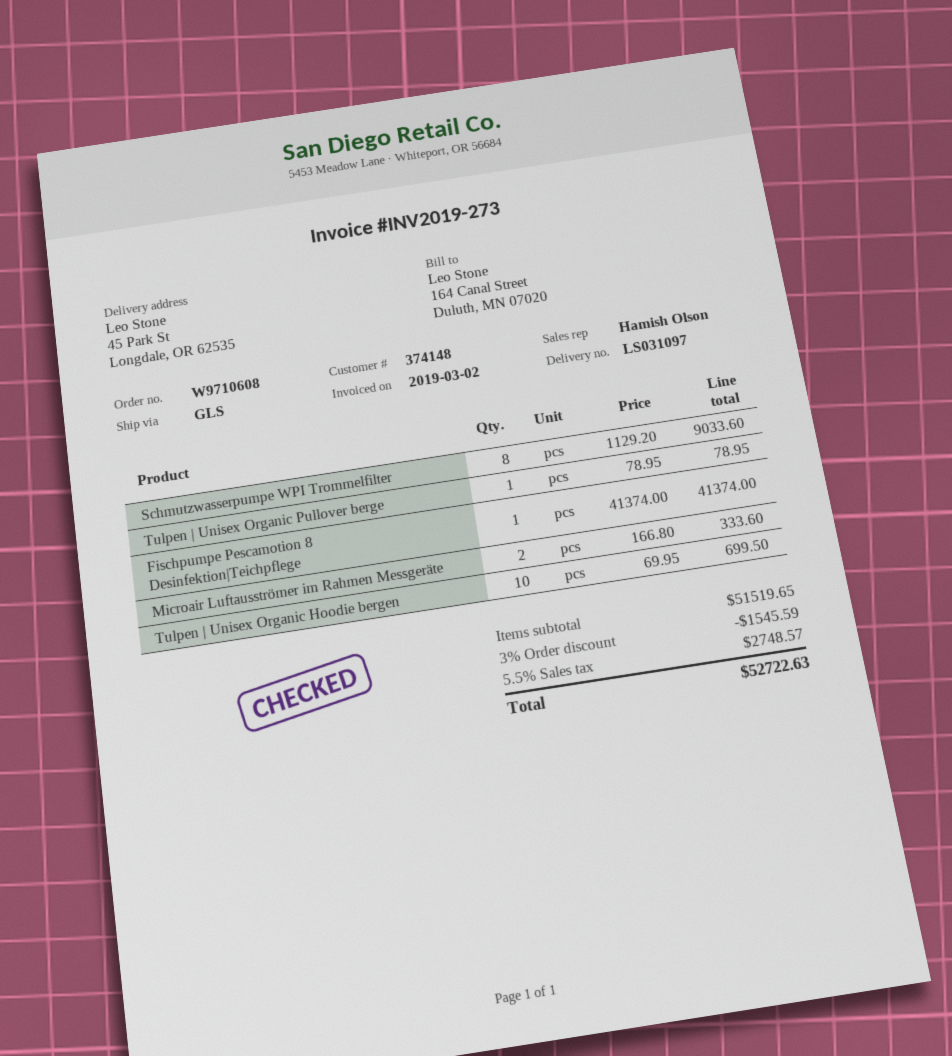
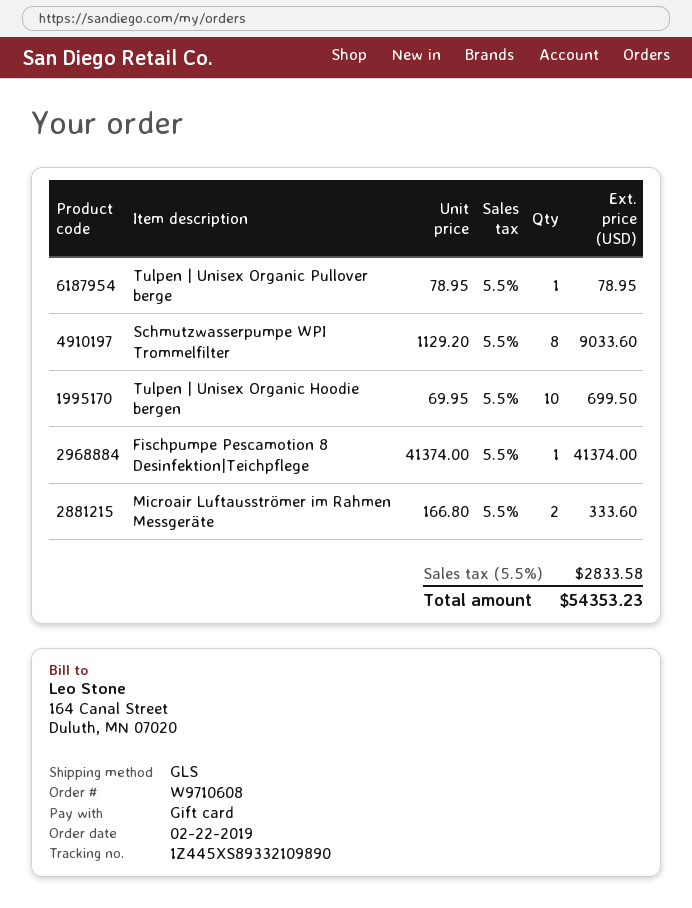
discount: 3% = 1545.59 -> none
tax: 5.5% = 2748.57 -> 5.5% = 2833.58
total: 52722.63 -> 54353.23

